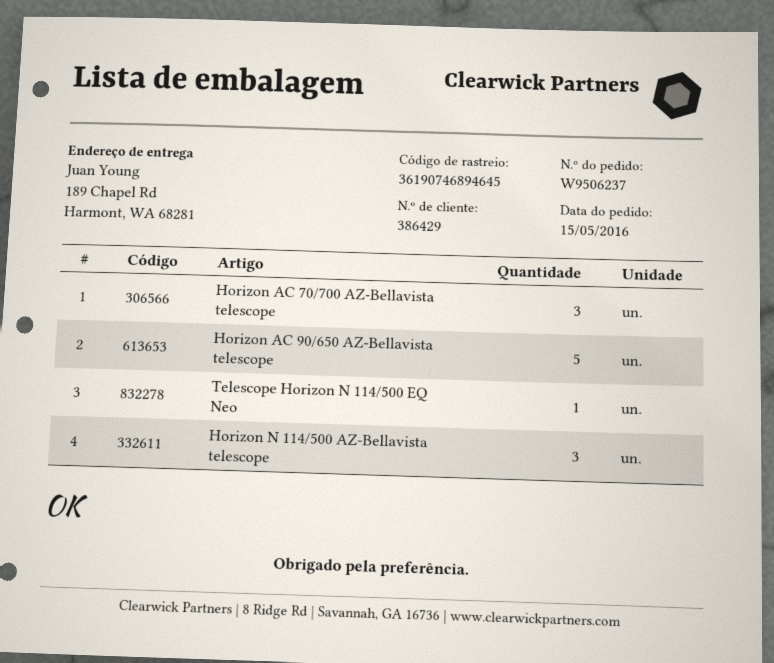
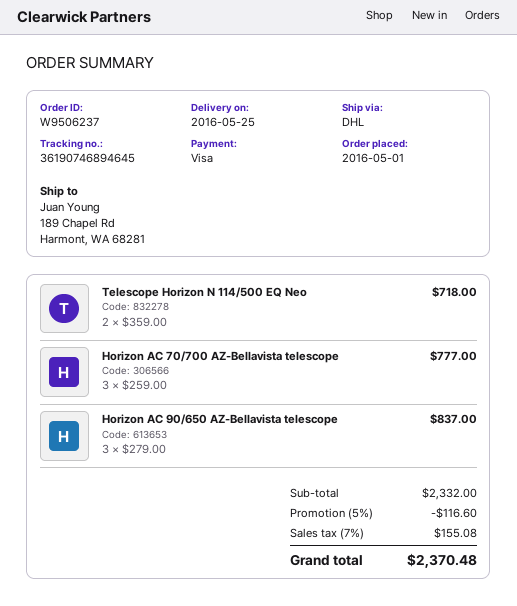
order date: 2016-05-15 -> 2016-05-01
Horizon AC 90/650 AZ-Bellavista telescope: 5 -> 3
Telescope Horizon N 114/500 EQ Neo: 1 -> 2
Horizon N 114/500 AZ-Bellavista telescope: 3 -> none

